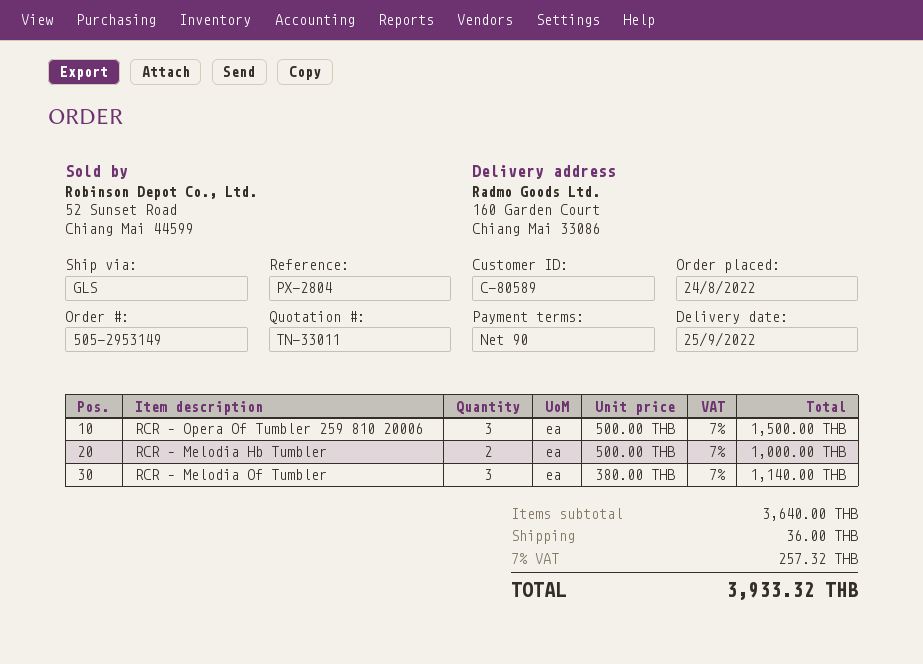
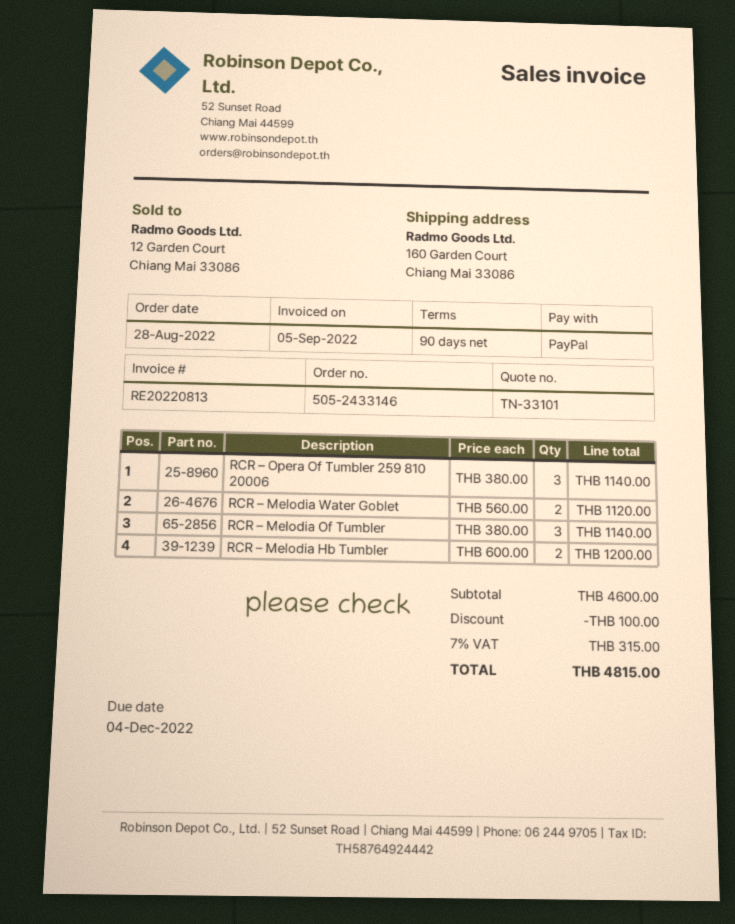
quote number: TN-33011 -> TN-33101
order number: 505-2953149 -> 505-2433146
order date: 2022-08-24 -> 2022-08-28
RCR – Opera Of Tumbler 259 810 20006: 3 x 500.00 = 1500.00 -> 3 x 380.00 = 1140.00
RCR – Melodia Hb Tumbler: 2 x 500.00 = 1000.00 -> 2 x 600.00 = 1200.00
RCR – Melodia Water Goblet: none -> 2 x 560.00 = 1120.00
subtotal: 3640.00 -> 4600.00
discount: none -> 100.00
shipping: 36.00 -> none
tax: 7% = 257.32 -> 7% = 315.00
total: 3933.32 -> 4815.00

